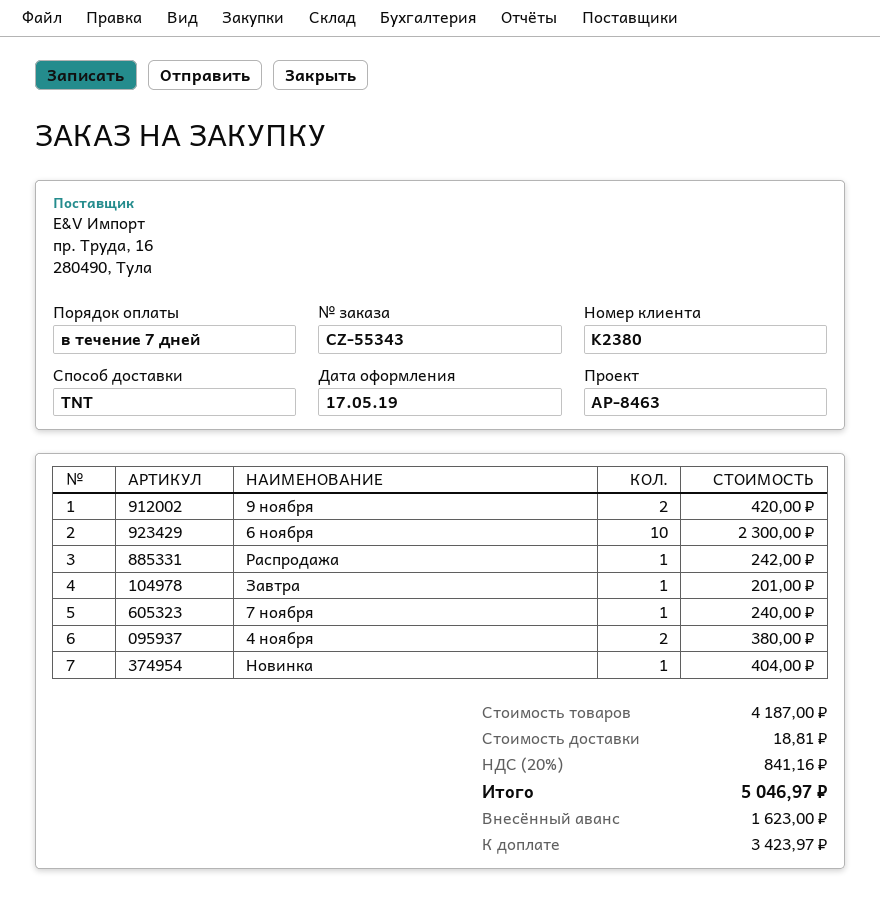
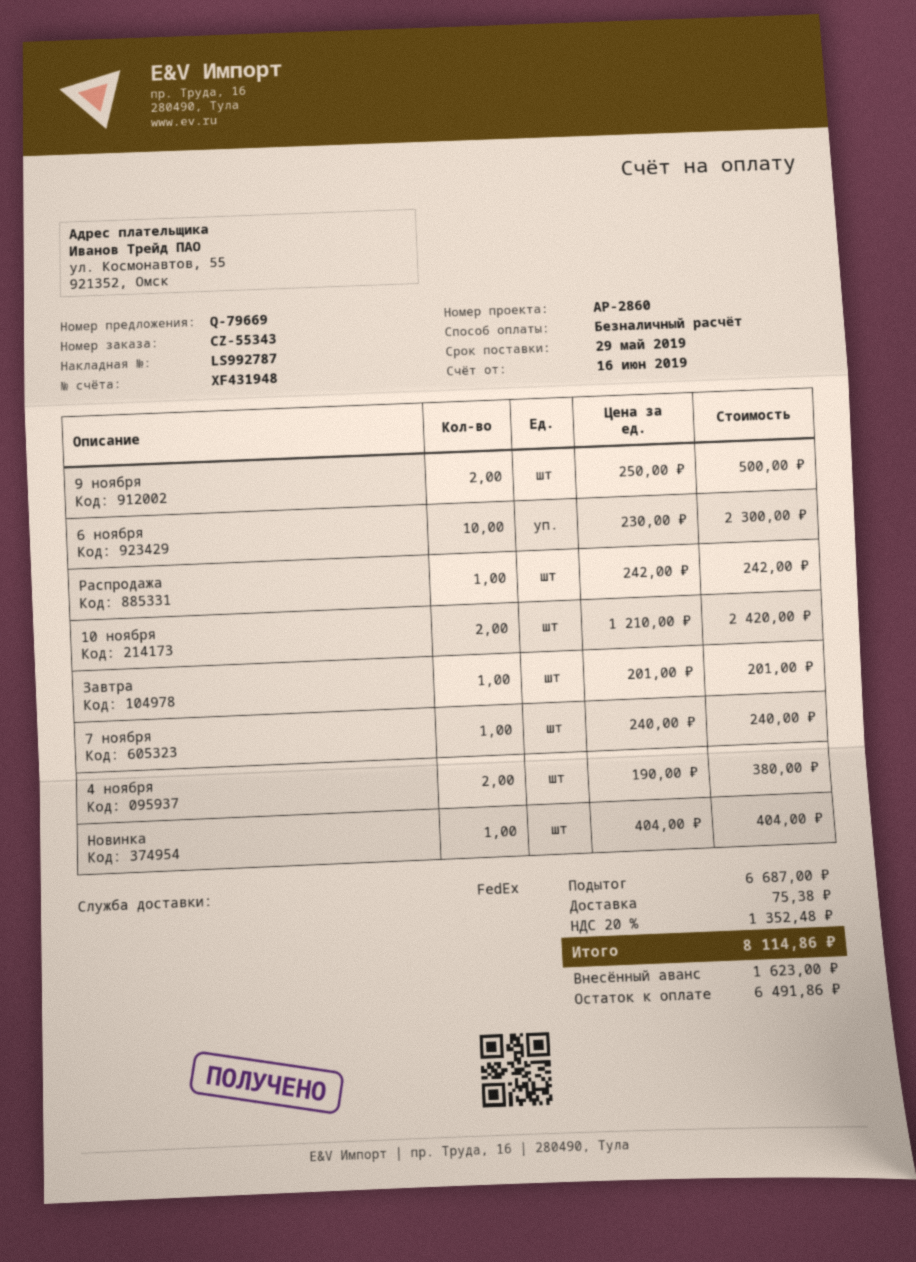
reference: AP-8463 -> AP-2860
shipping method: TNT -> FedEx
9 ноября: 2 for 420.00 -> 2 for 500.00
10 ноября: none -> 2 for 2420.00
subtotal: 4187.00 -> 6687.00
shipping: 18.81 -> 75.38
tax: 20% = 841.16 -> 20% = 1352.48
total: 5046.97 -> 8114.86
balance: 3423.97 -> 6491.86

